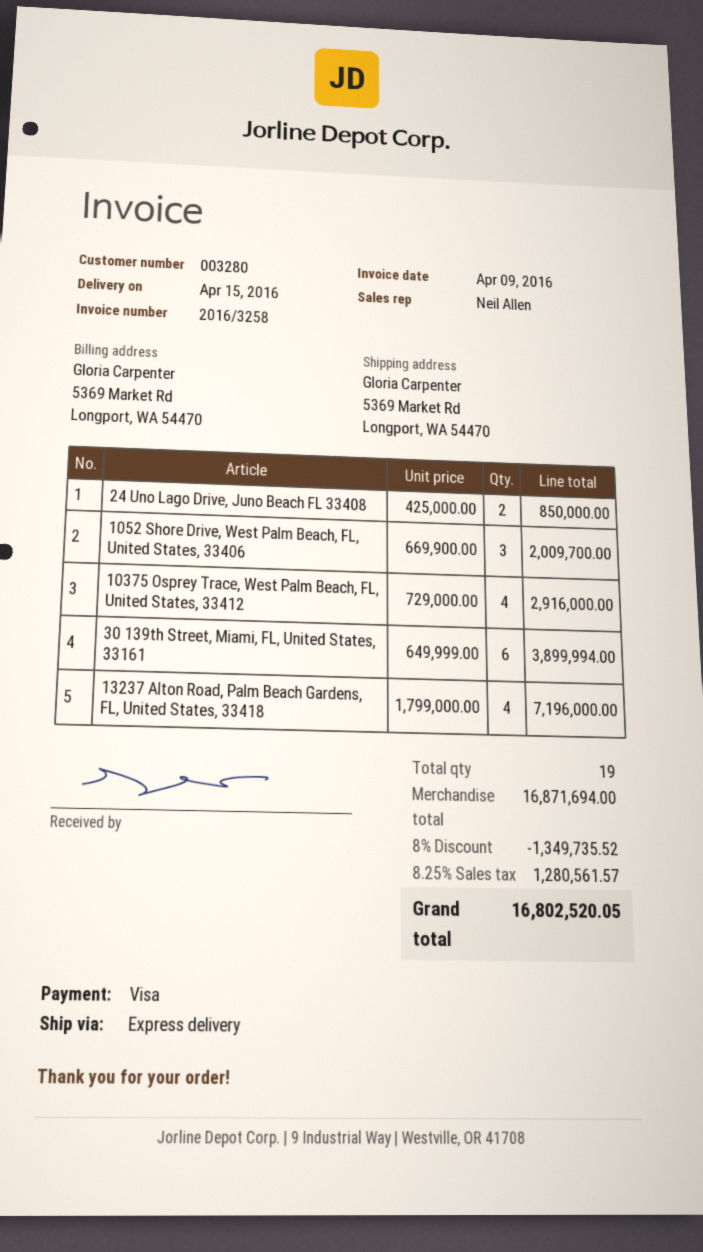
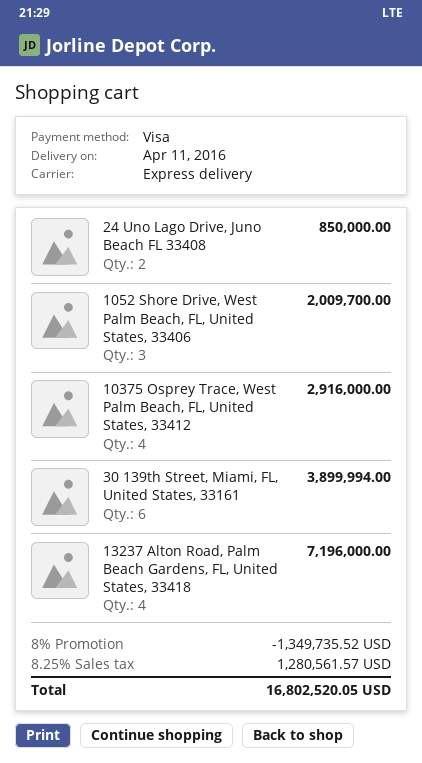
delivery date: 2016-04-15 -> 2016-04-11

